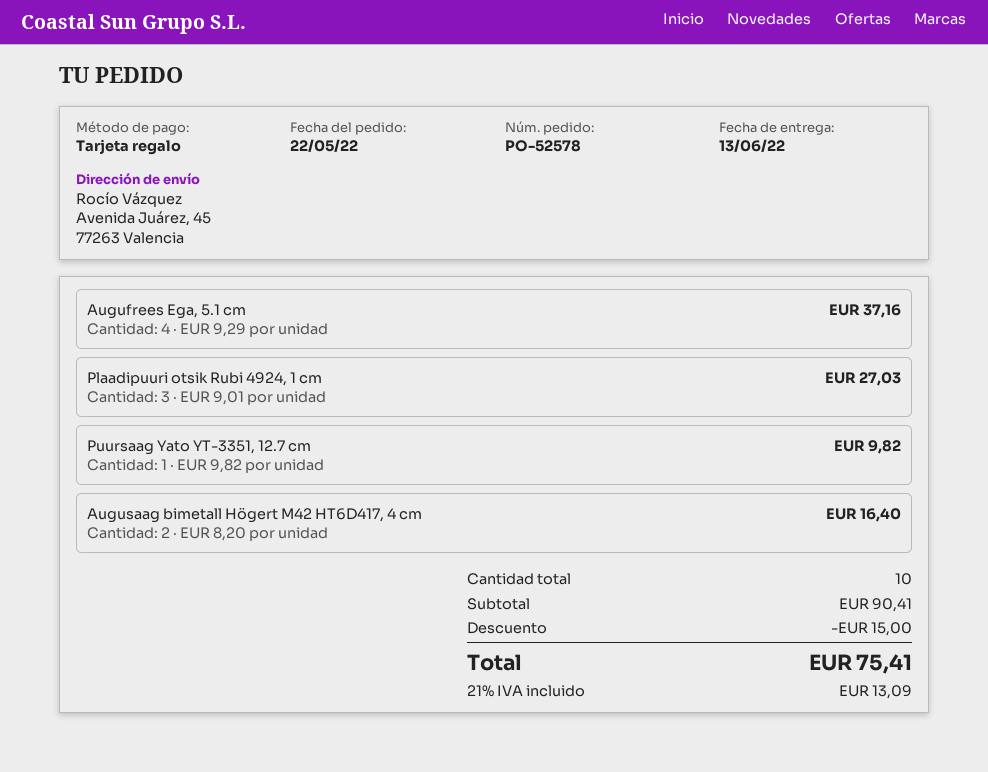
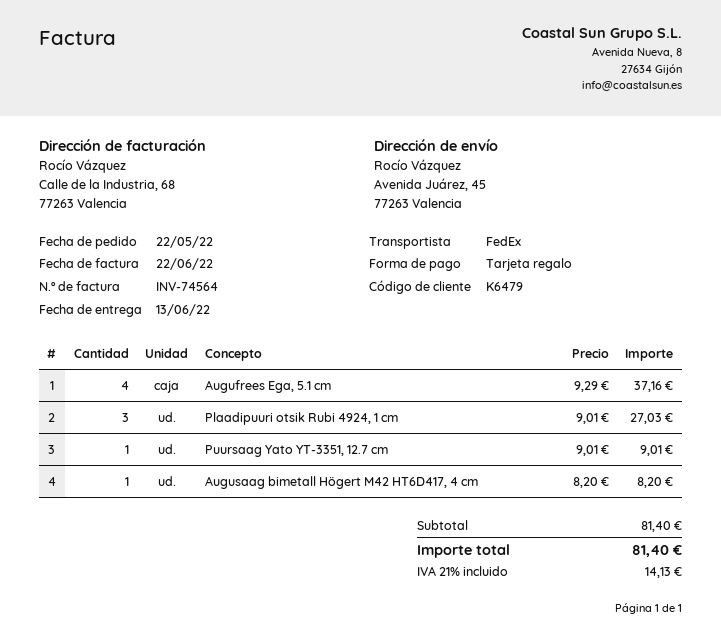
Puursaag Yato YT-3351, 12.7 cm: 1 x 9.82 = 9.82 -> 1 x 9.01 = 9.01
Augusaag bimetall Högert M42 HT6D417, 4 cm: 2 x 8.20 = 16.40 -> 1 x 8.20 = 8.20
subtotal: 90.41 -> 81.40
discount: 15.00 -> none
tax: 21% = 13.09 -> 21% = 14.13
total: 75.41 -> 81.40

